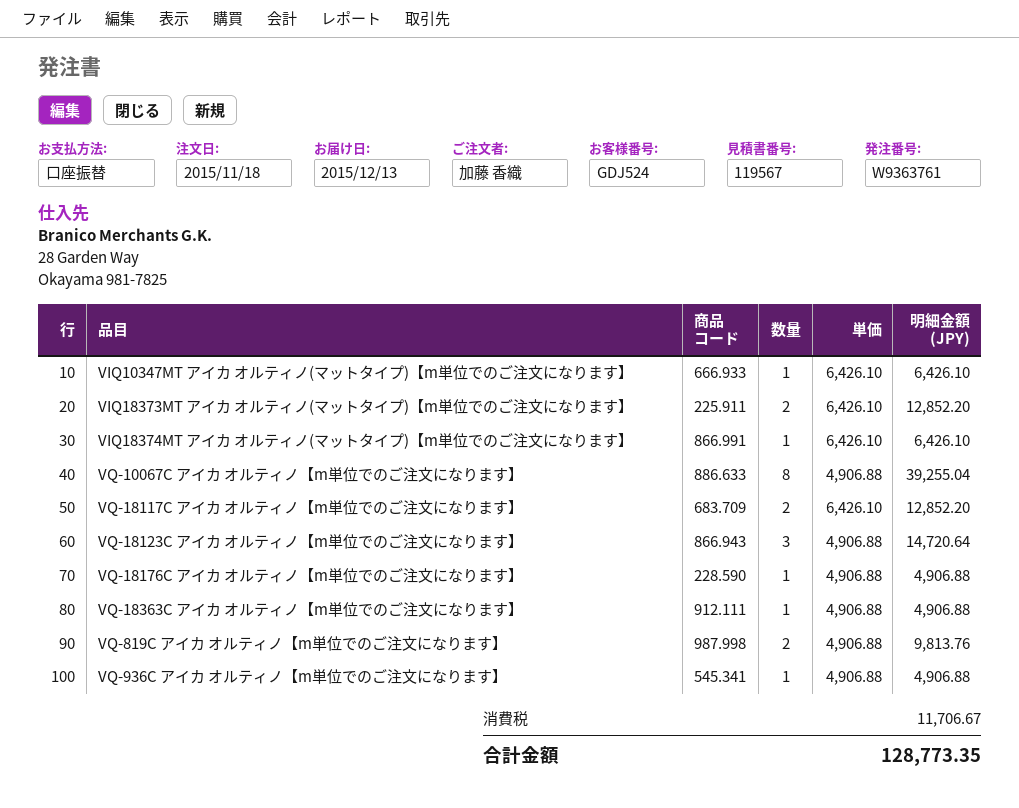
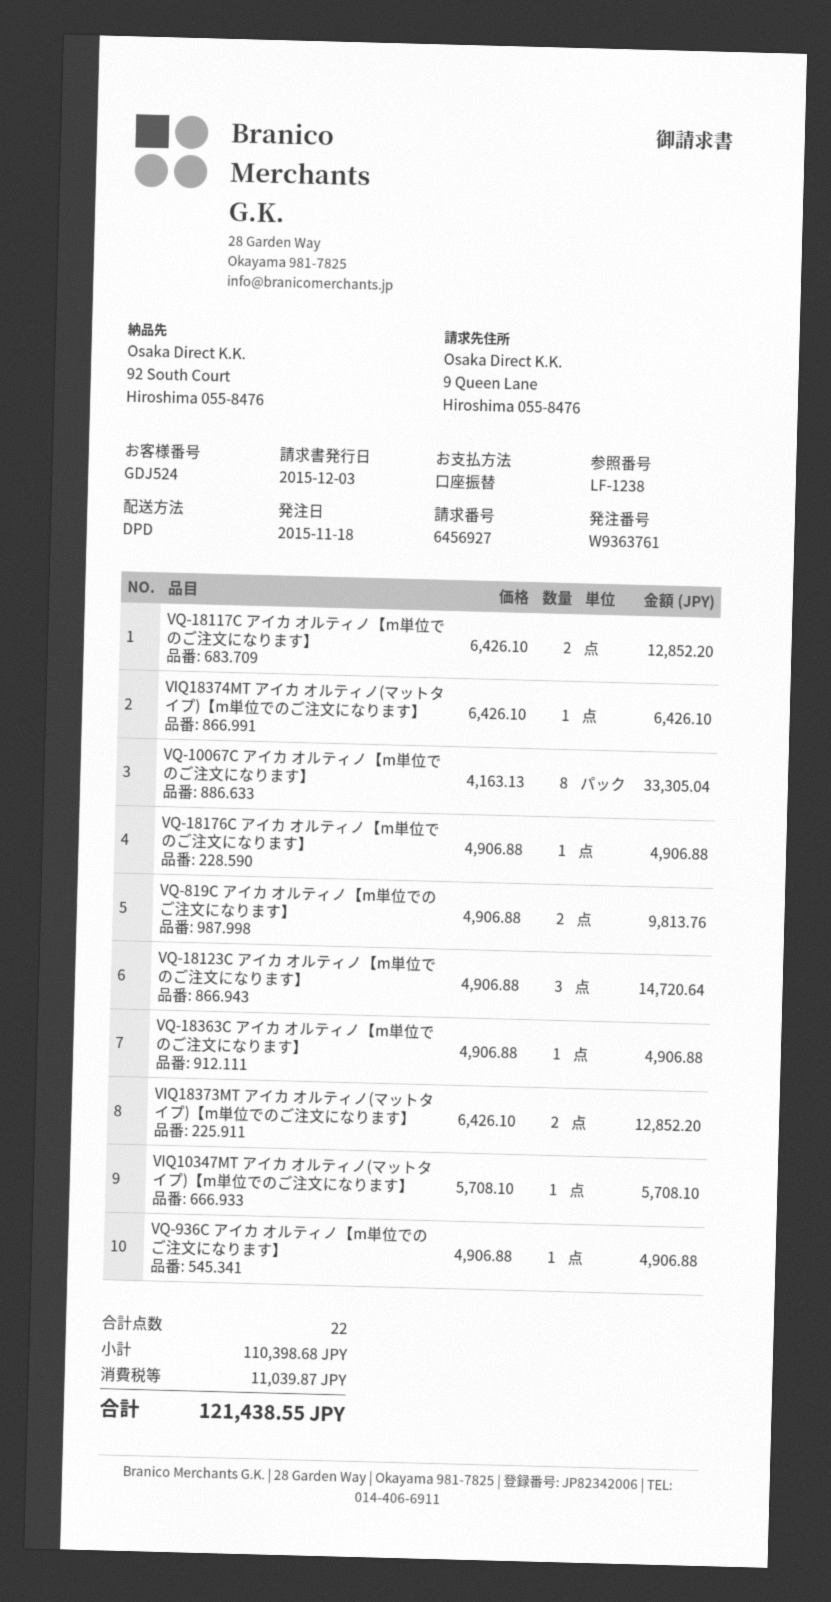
VIQ10347MT アイカ オルティノ(マットタイプ)【m単位でのご注文になります】: 1 x 6426.10 = 6426.10 -> 1 x 5708.10 = 5708.10
VQ-10067C アイカ オルティノ【m単位でのご注文になります】: 8 x 4906.88 = 39255.04 -> 8 x 4163.13 = 33305.04
tax: 11706.67 -> 11039.87
total: 128773.35 -> 121438.55

